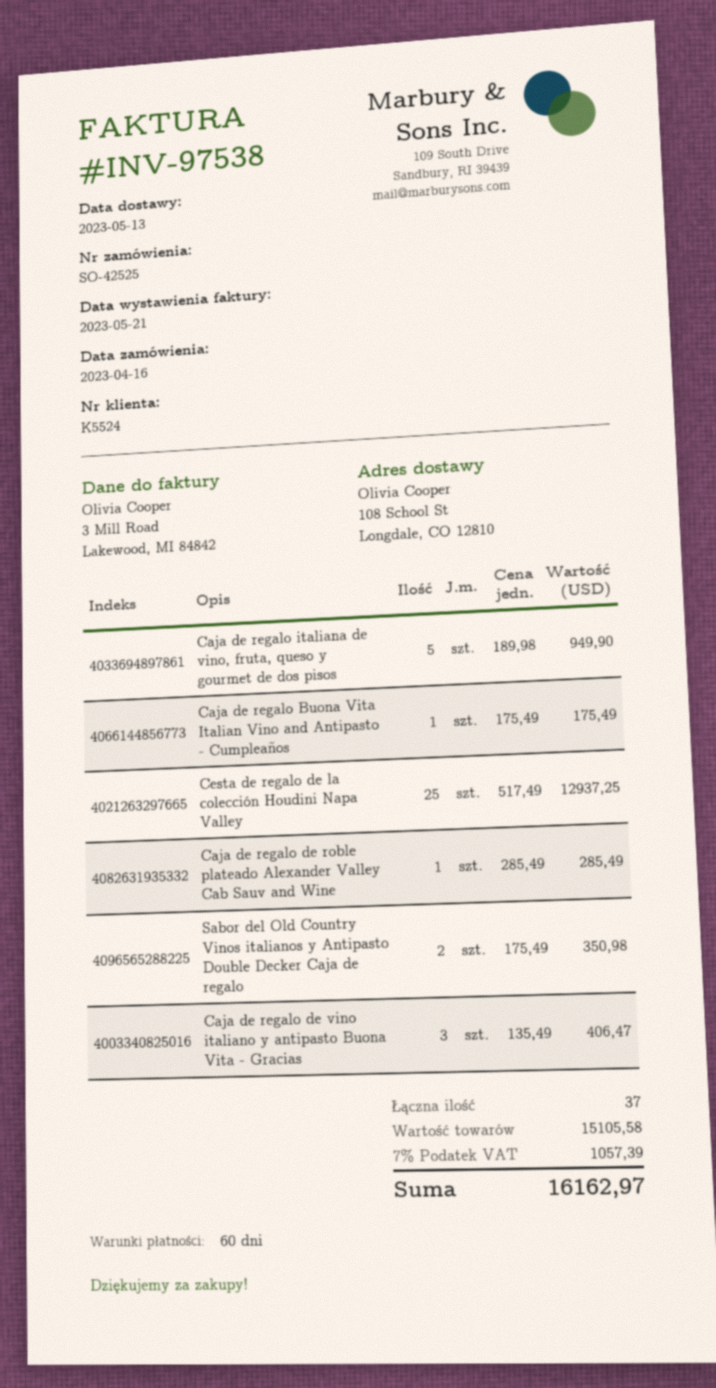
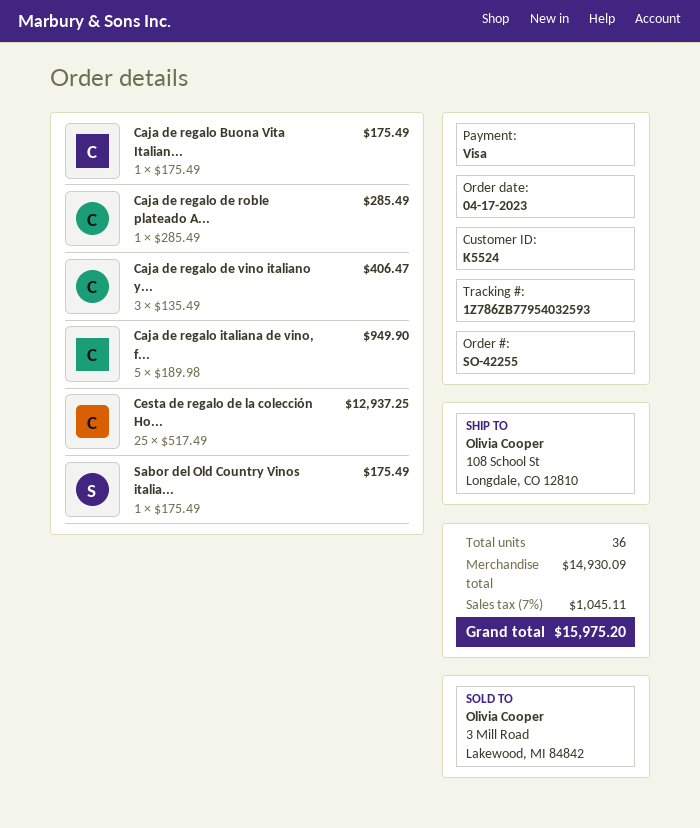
order number: SO-42525 -> SO-42255
order date: 2023-04-16 -> 2023-04-17
Sabor del Old Country Vinos italianos y Antipasto Double Decker Caja de regalo: 2 x 175.49 = 350.98 -> 1 x 175.49 = 175.49
total quantity: 37 -> 36
subtotal: 15105.58 -> 14930.09
tax: 7% = 1057.39 -> 7% = 1045.11
total: 16162.97 -> 15975.20

